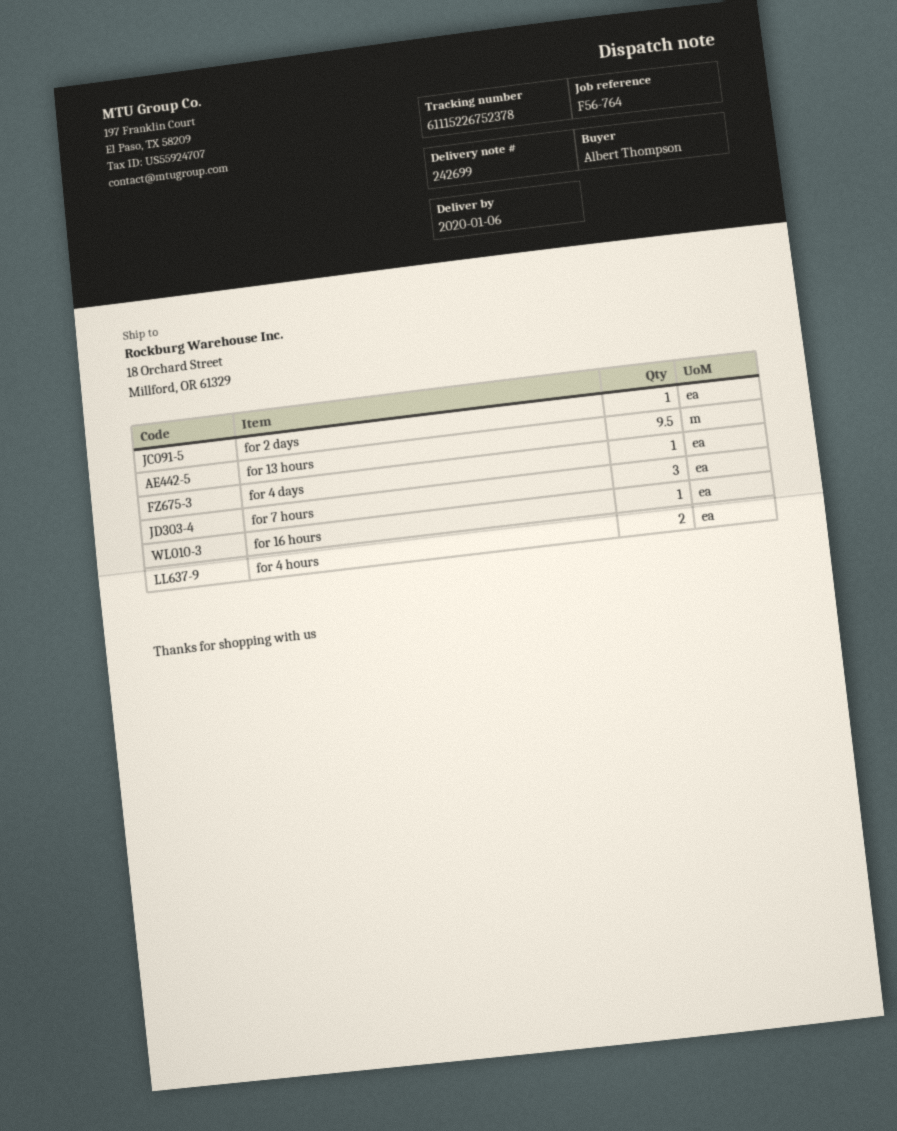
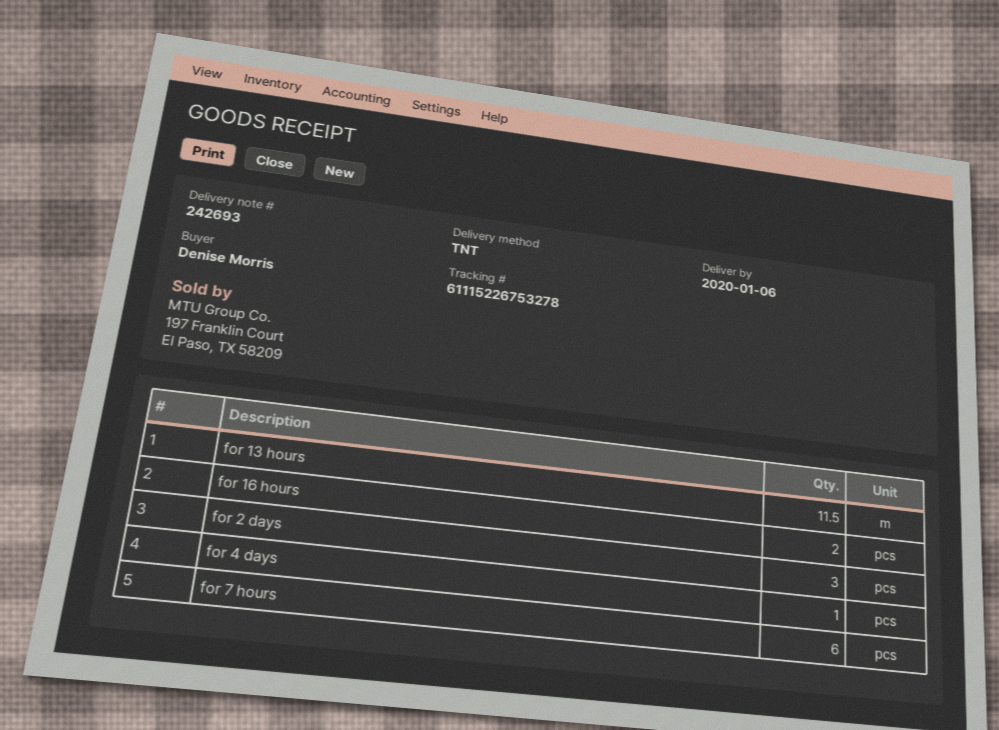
delivery note number: 242699 -> 242693
ordered by: Albert Thompson -> Denise Morris
tracking number: 61115226752378 -> 61115226753278
for 2 days: 1 -> 3
for 13 hours: 9.5 -> 11.5
for 7 hours: 3 -> 6
for 16 hours: 1 -> 2
for 4 hours: 2 -> none

